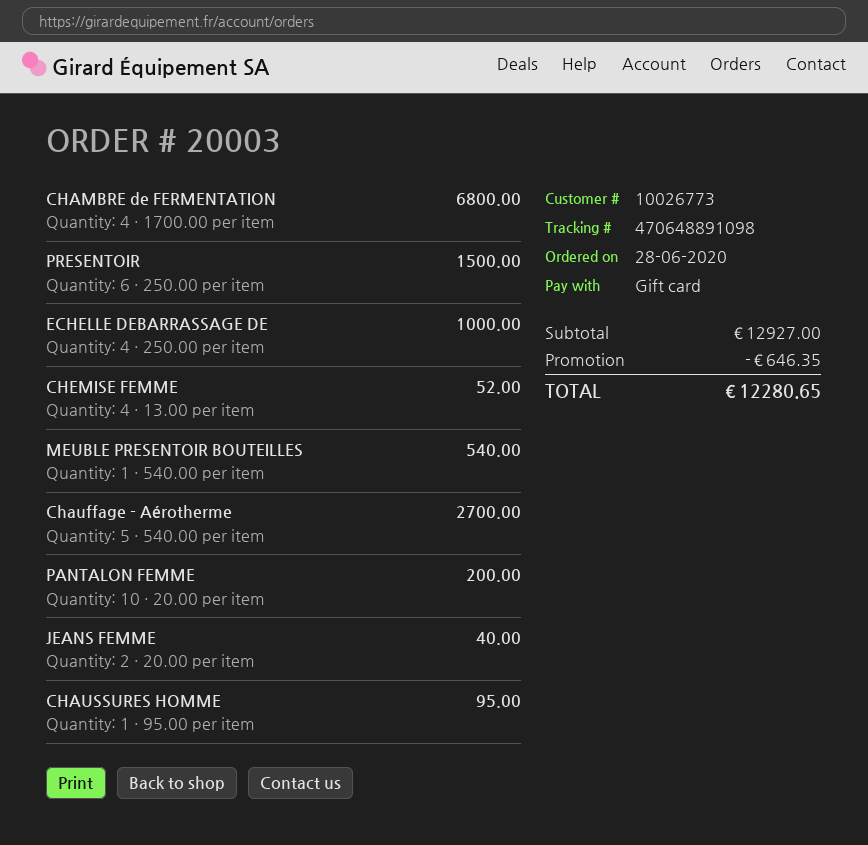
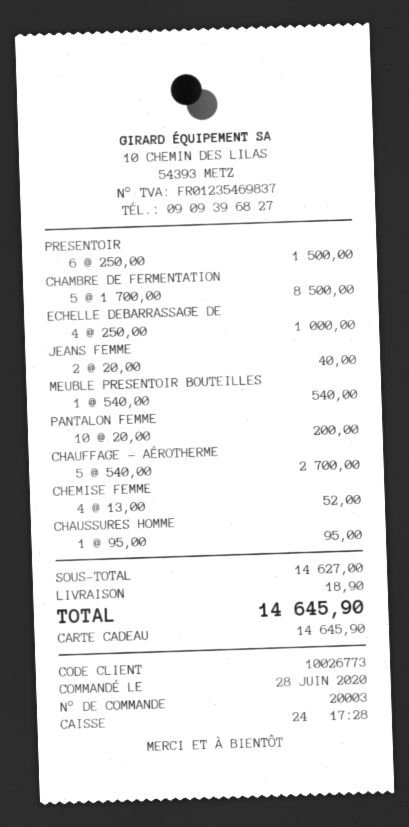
CHAMBRE de FERMENTATION: 4 x 1700.00 = 6800.00 -> 5 x 1700.00 = 8500.00
subtotal: 12927.00 -> 14627.00
discount: 646.35 -> none
shipping: none -> 18.90
total: 12280.65 -> 14645.90

